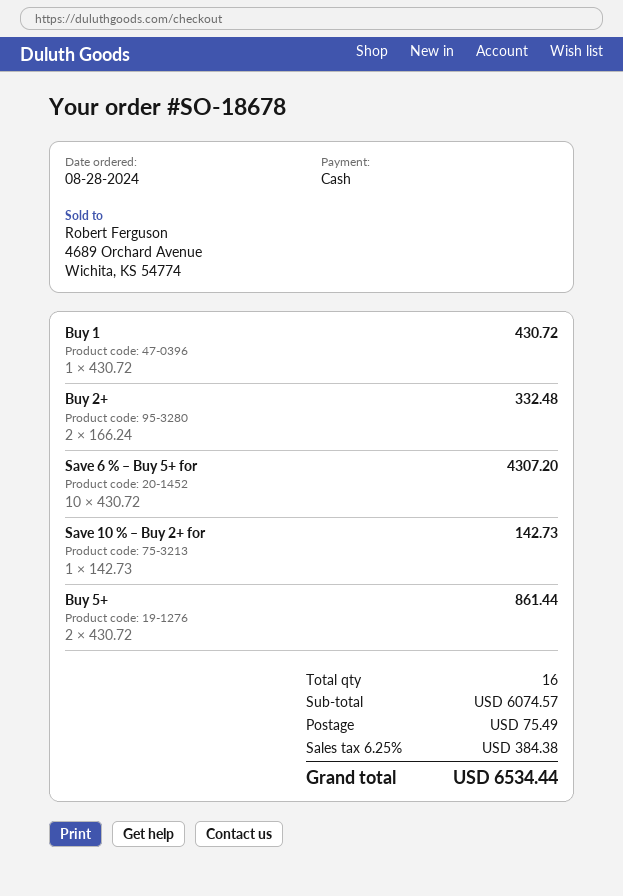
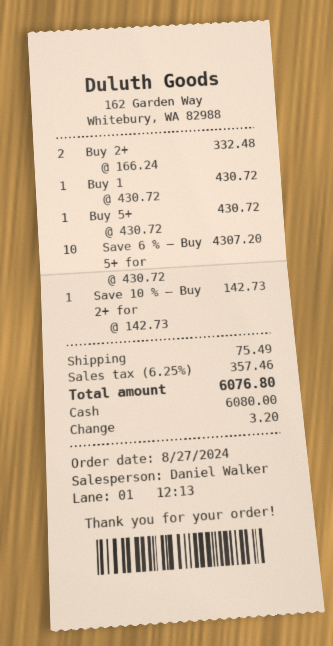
order date: 2024-08-28 -> 2024-08-27
Buy 5+: 2 x 430.72 = 861.44 -> 1 x 430.72 = 430.72
tax: 6.25% = 384.38 -> 6.25% = 357.46
total: 6534.44 -> 6076.80

